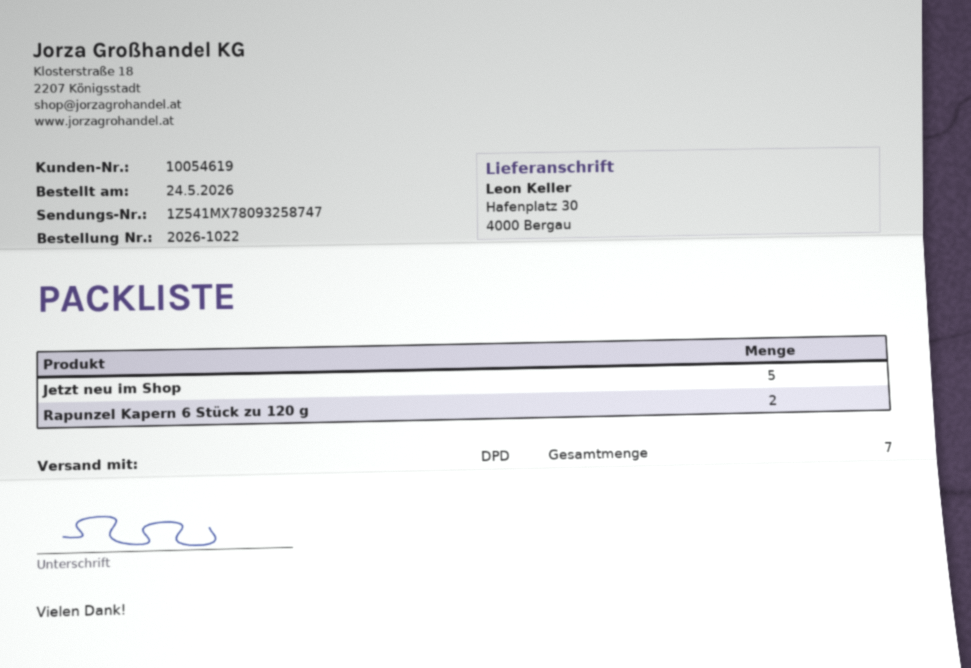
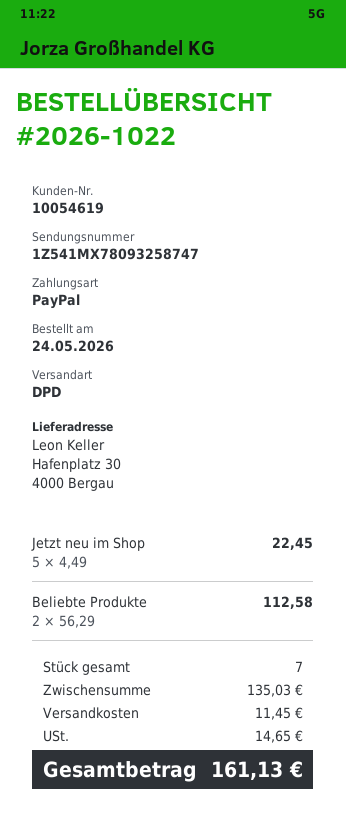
Rapunzel Kapern 6 Stück zu 120 g: 2 -> none
Beliebte Produkte: none -> 2

